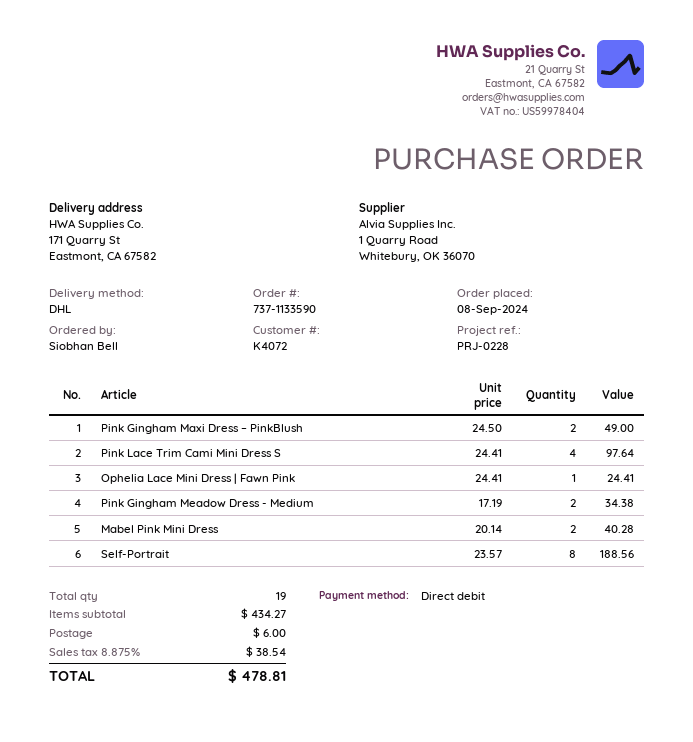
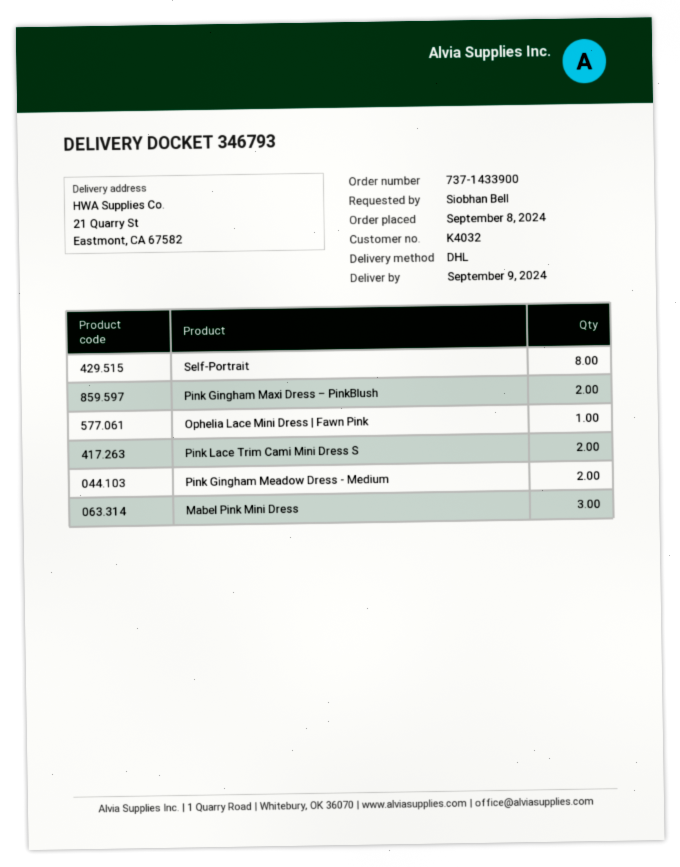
order number: 737-1133590 -> 737-1433900
customer number: K4072 -> K4032
ship to: 171 Quarry St, Eastmont, CA 67582 -> 21 Quarry St, Eastmont, CA 67582
Pink Lace Trim Cami Mini Dress S: 4 -> 2
Mabel Pink Mini Dress: 2 -> 3

